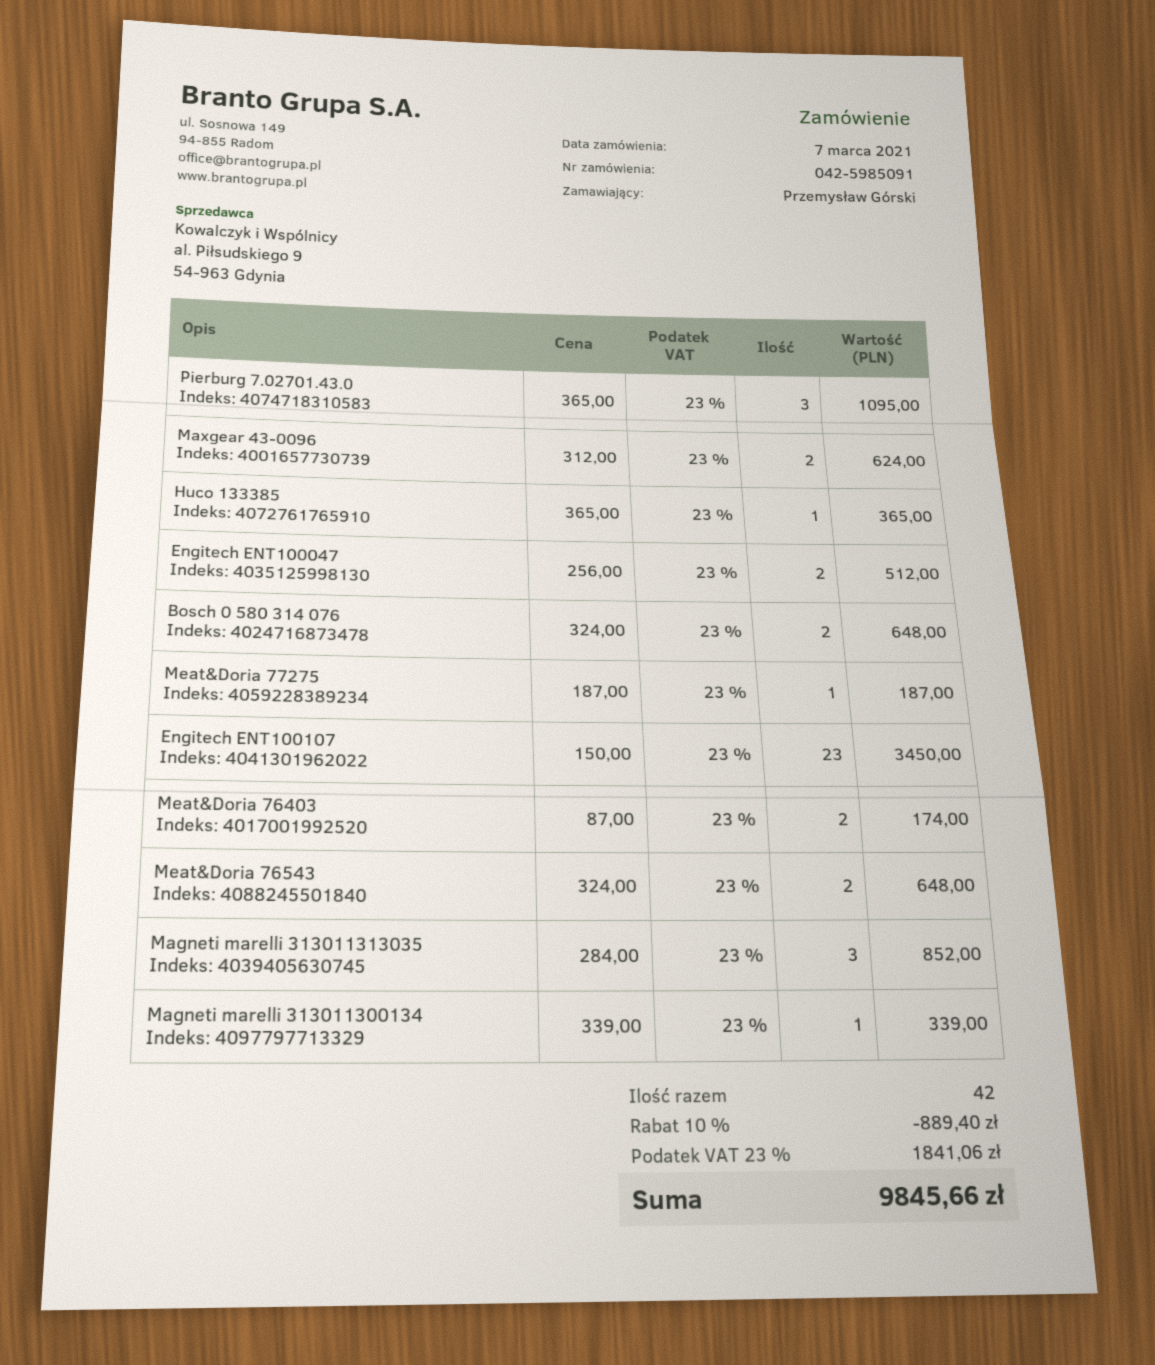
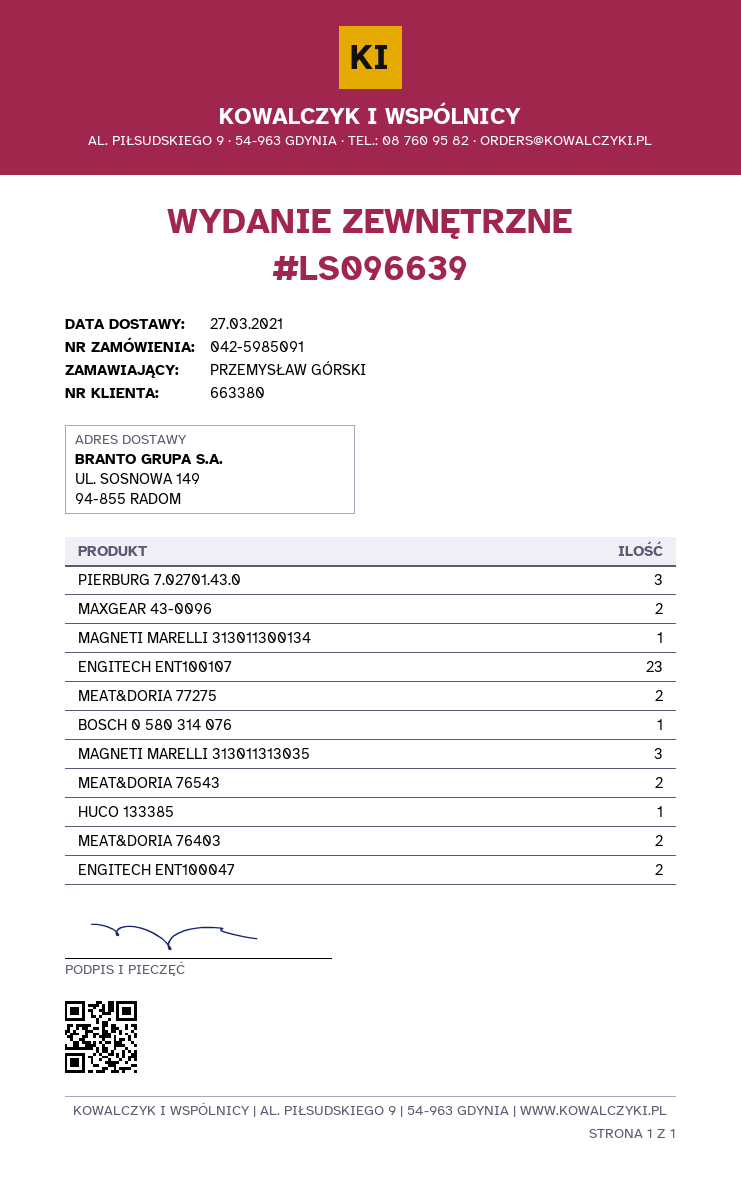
Bosch 0 580 314 076: 2 -> 1
Meat&Doria 77275: 1 -> 2

